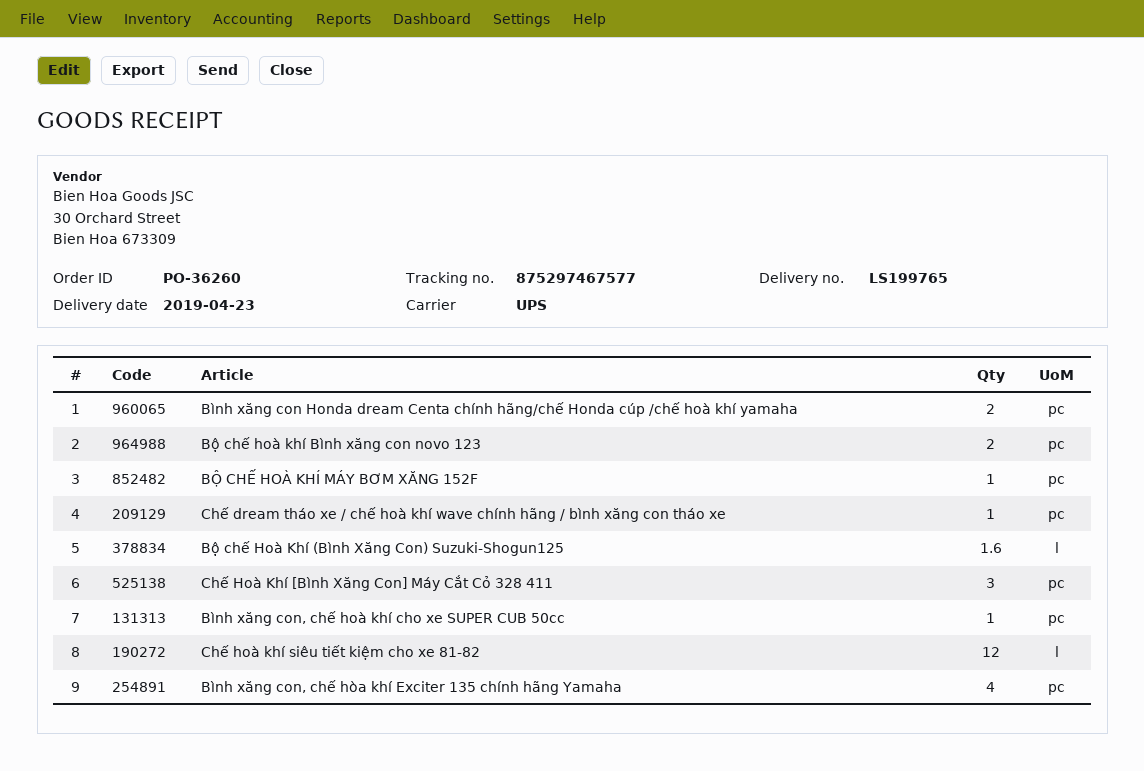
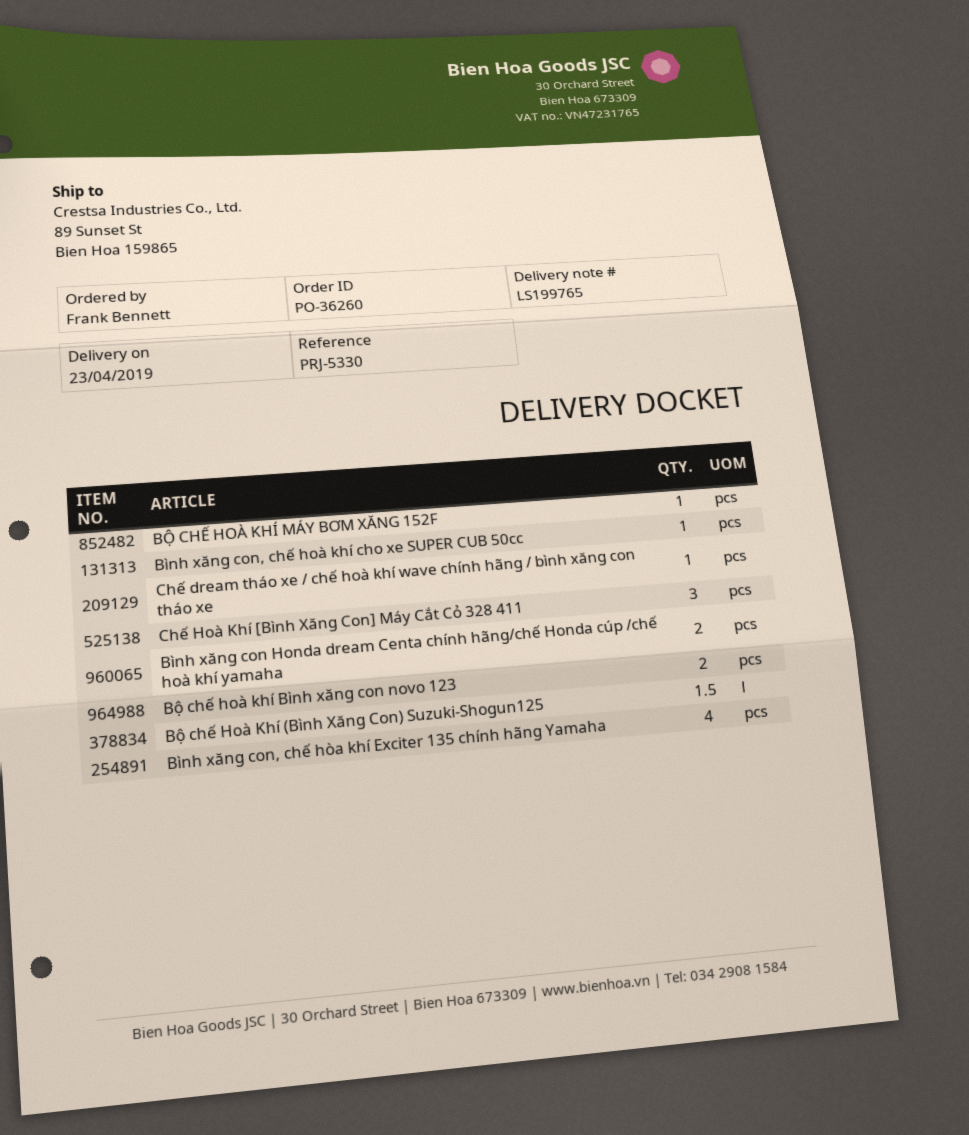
Bộ chế Hoà Khí (Bình Xăng Con) Suzuki-Shogun125: 1.6 -> 1.5
Chế hoà khí siêu tiết kiệm cho xe 81-82: 12 -> none

